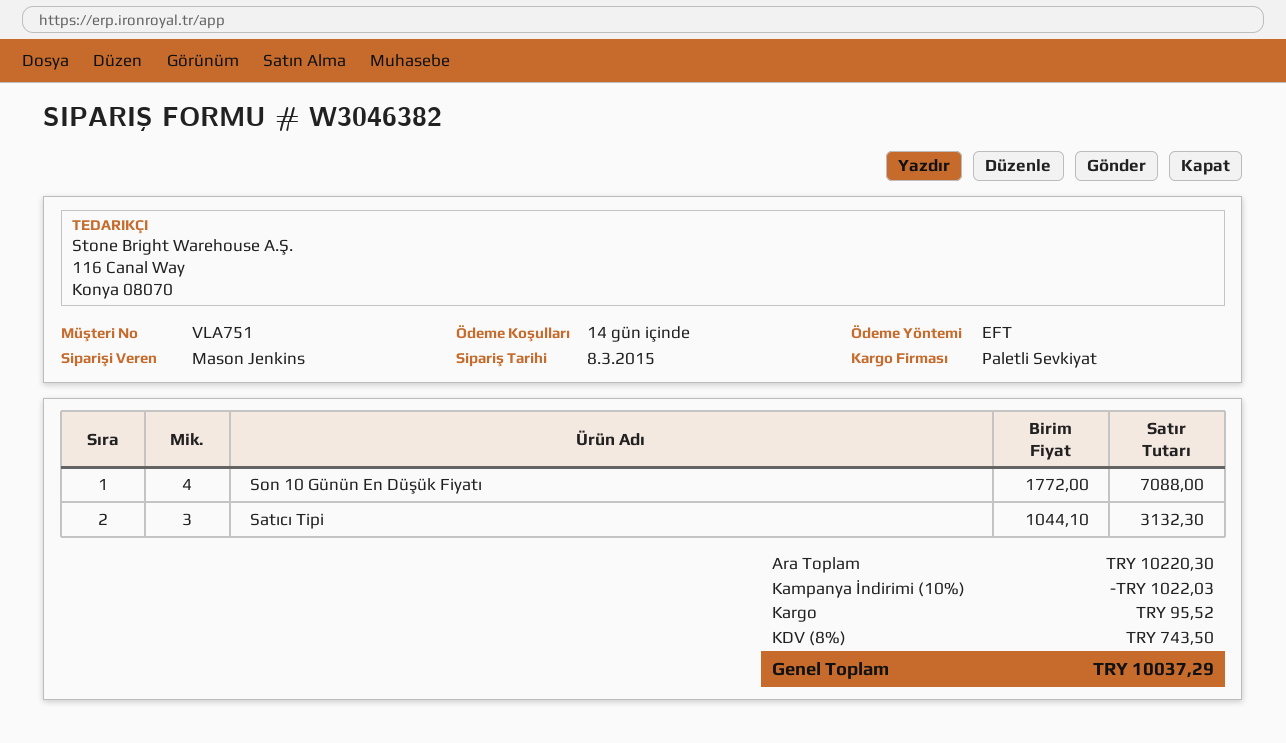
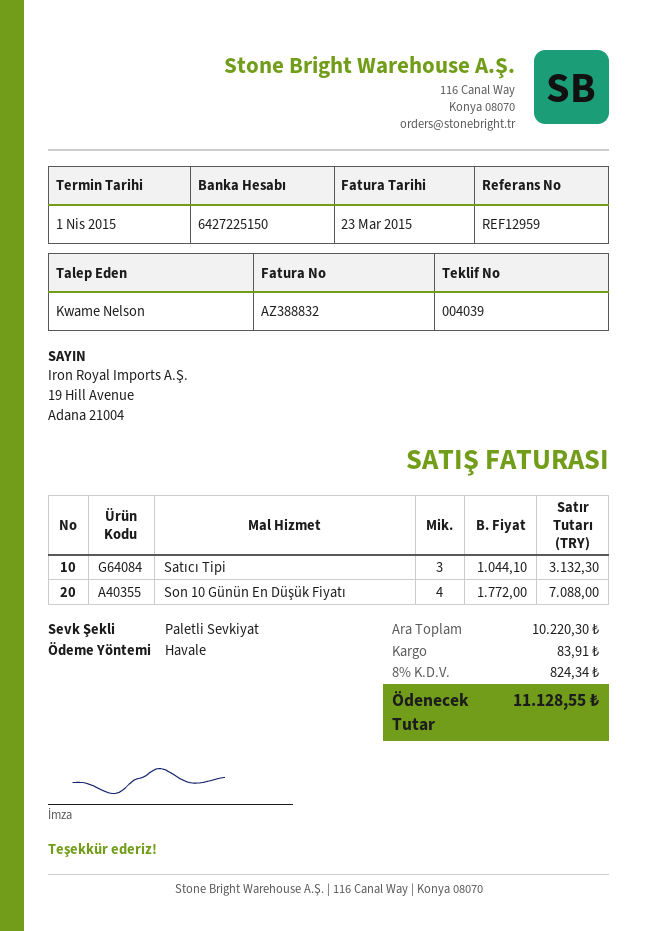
ordered by: Mason Jenkins -> Kwame Nelson
discount: 10% = 1022.03 -> none
shipping: 95.52 -> 83.91
tax: 8% = 743.50 -> 8% = 824.34
total: 10037.29 -> 11128.55

